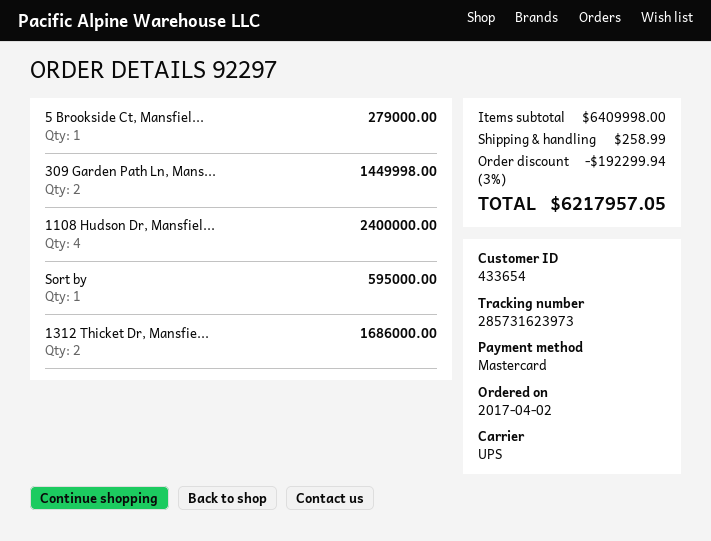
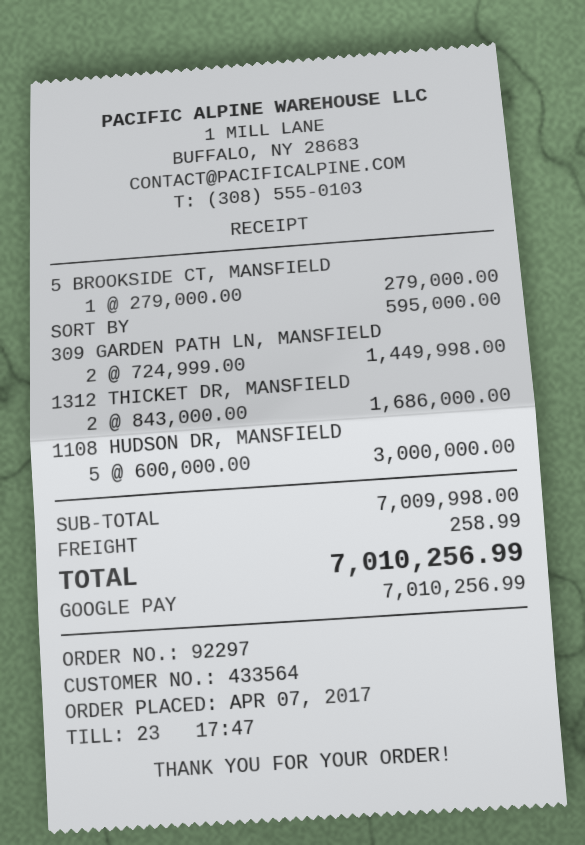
order date: 2017-04-02 -> 2017-04-07
customer number: 433654 -> 433564
payment method: Mastercard -> Google Pay
1108 Hudson Dr, Mansfiel...: 4 for 2400000.00 -> 5 for 3000000.00
subtotal: 6409998.00 -> 7009998.00
discount: 3% = 192299.94 -> none
total: 6217957.05 -> 7010256.99

